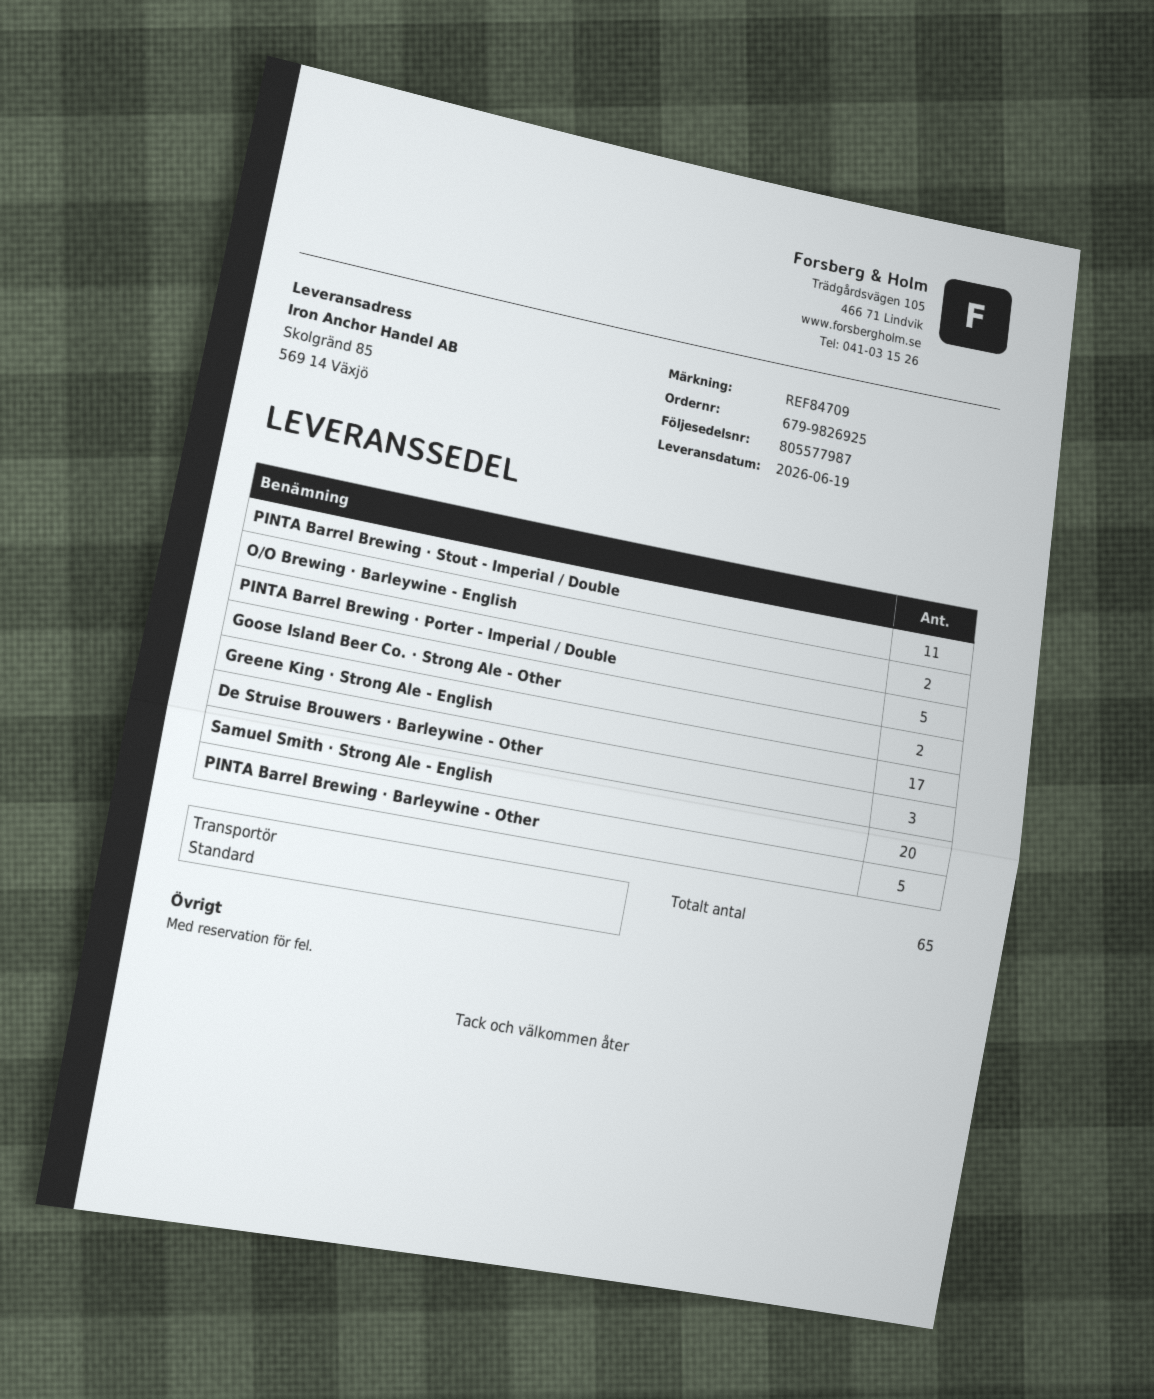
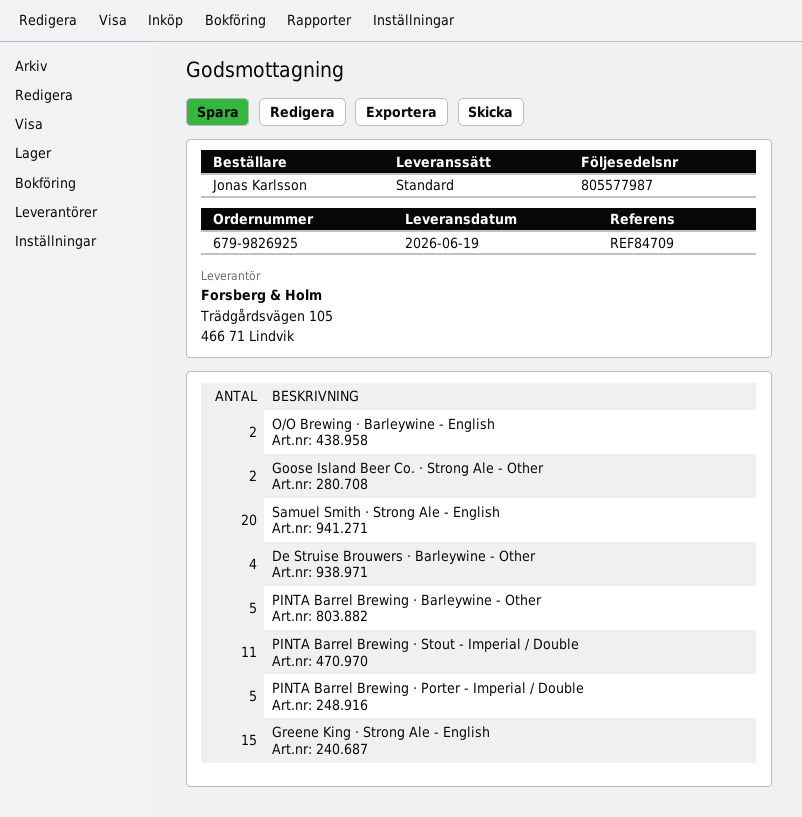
Greene King · Strong Ale - English: 17 -> 15
De Struise Brouwers · Barleywine - Other: 3 -> 4

